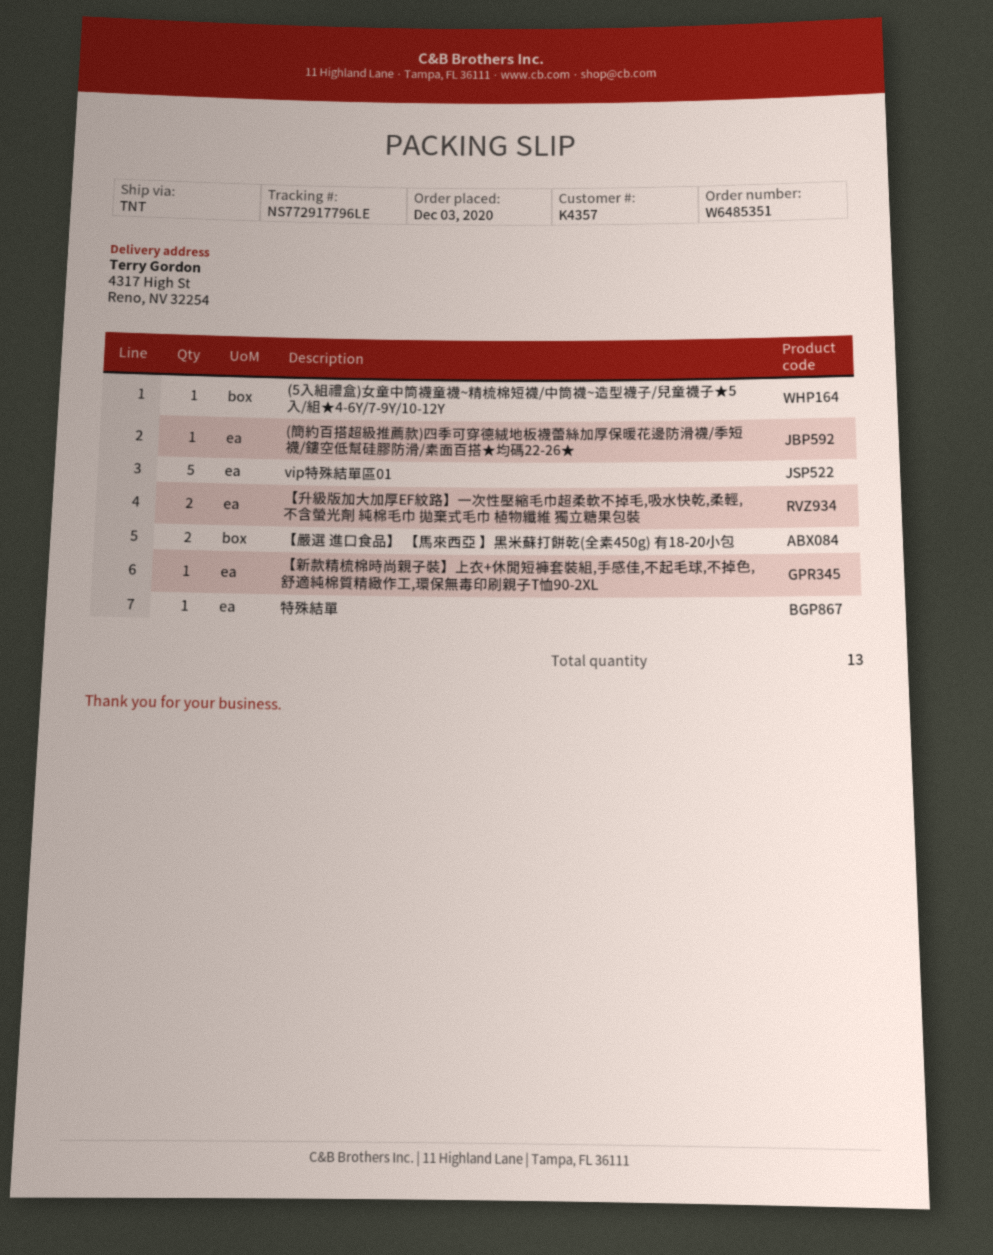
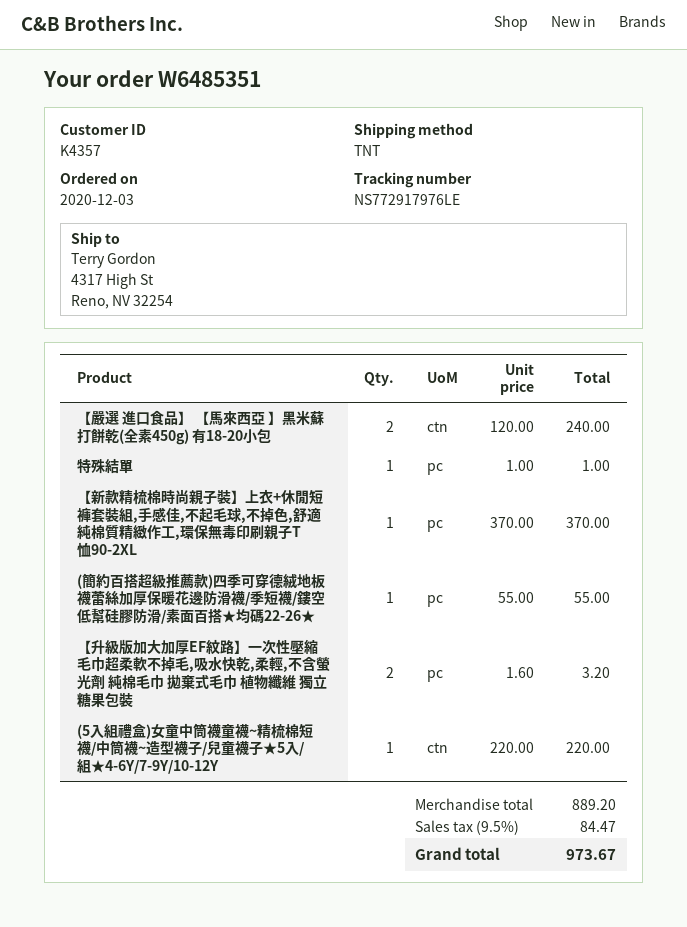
tracking number: NS772917796LE -> NS772917976LE
vip特殊結單區01: 5 -> none

